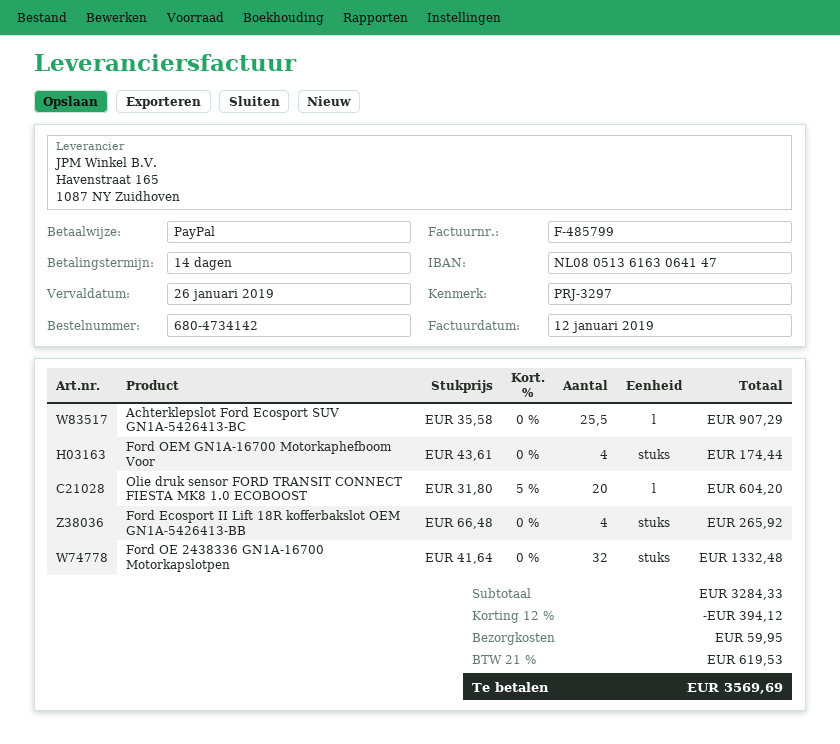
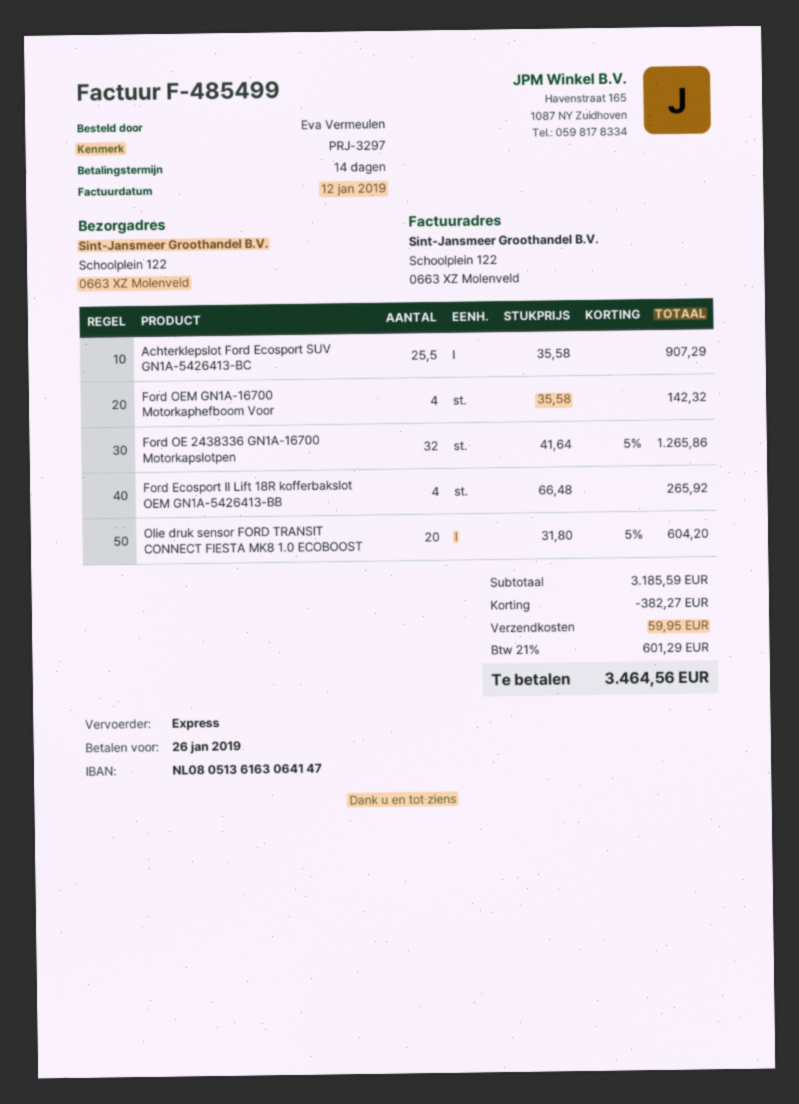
invoice number: F-485799 -> F-485499
Ford OEM GN1A-16700 Motorkaphefboom Voor: 4 x 43.61 = 174.44 -> 4 x 35.58 = 142.32
Ford OE 2438336 GN1A-16700 Motorkapslotpen: 32 x 41.64 = 1332.48 -> 32 x 41.64 - 5% = 1265.86
subtotal: 3284.33 -> 3185.59
discount: 394.12 -> 382.27
tax: 21% = 619.53 -> 21% = 601.29
total: 3569.69 -> 3464.56

